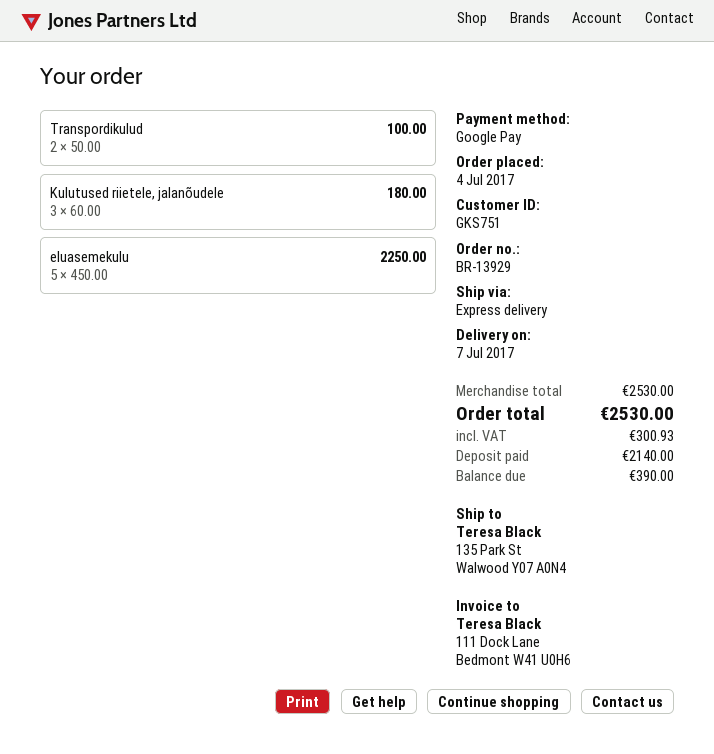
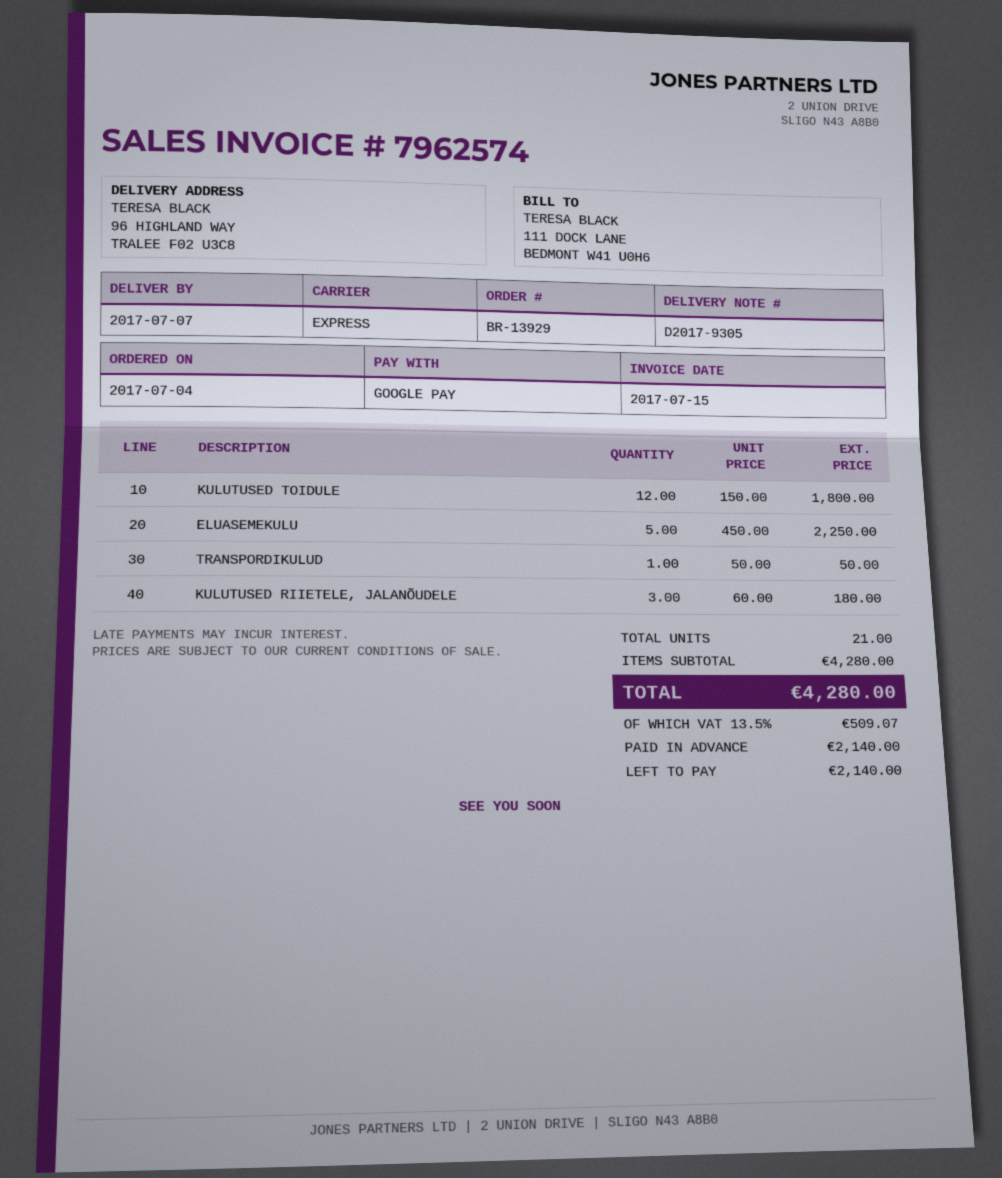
ship to: 135 Park St, Walwood Y07 A0N4 -> 96 HIGHLAND WAY, TRALEE F02 U3C8
Transpordikulud: 2 x 50.00 = 100.00 -> 1 x 50.00 = 50.00
KULUTUSED TOIDULE: none -> 12 x 150.00 = 1800.00
subtotal: 2530.00 -> 4280.00
tax: 300.93 -> 509.07
total: 2530.00 -> 4280.00
balance: 390.00 -> 2140.00

